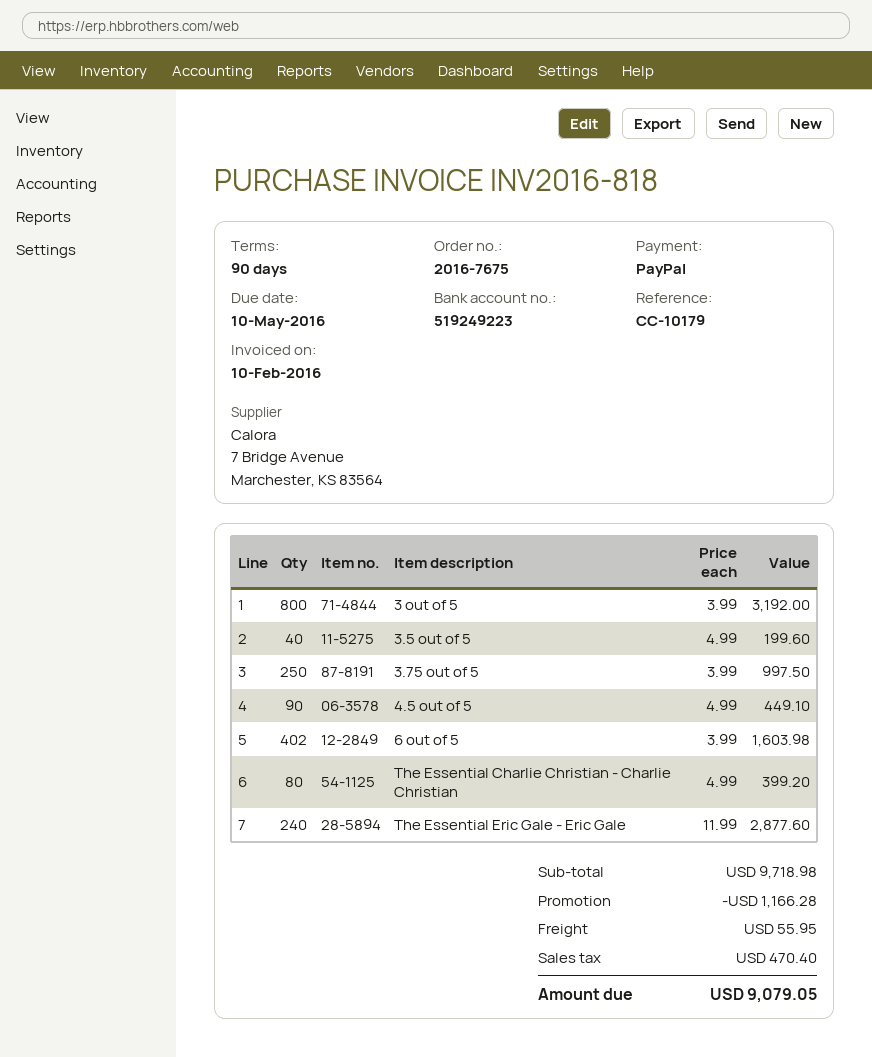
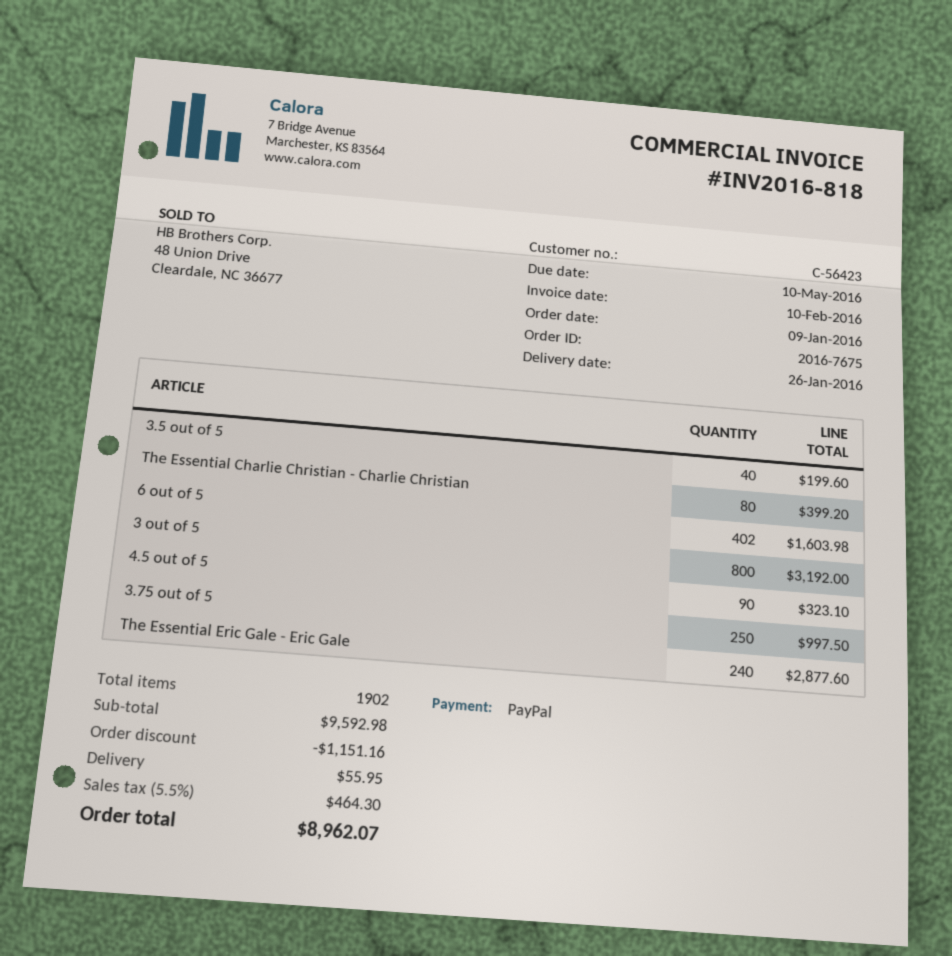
4.5 out of 5: 90 for 449.10 -> 90 for 323.10
subtotal: 9718.98 -> 9592.98
discount: 1166.28 -> 1151.16
tax: 470.40 -> 464.30
total: 9079.05 -> 8962.07

